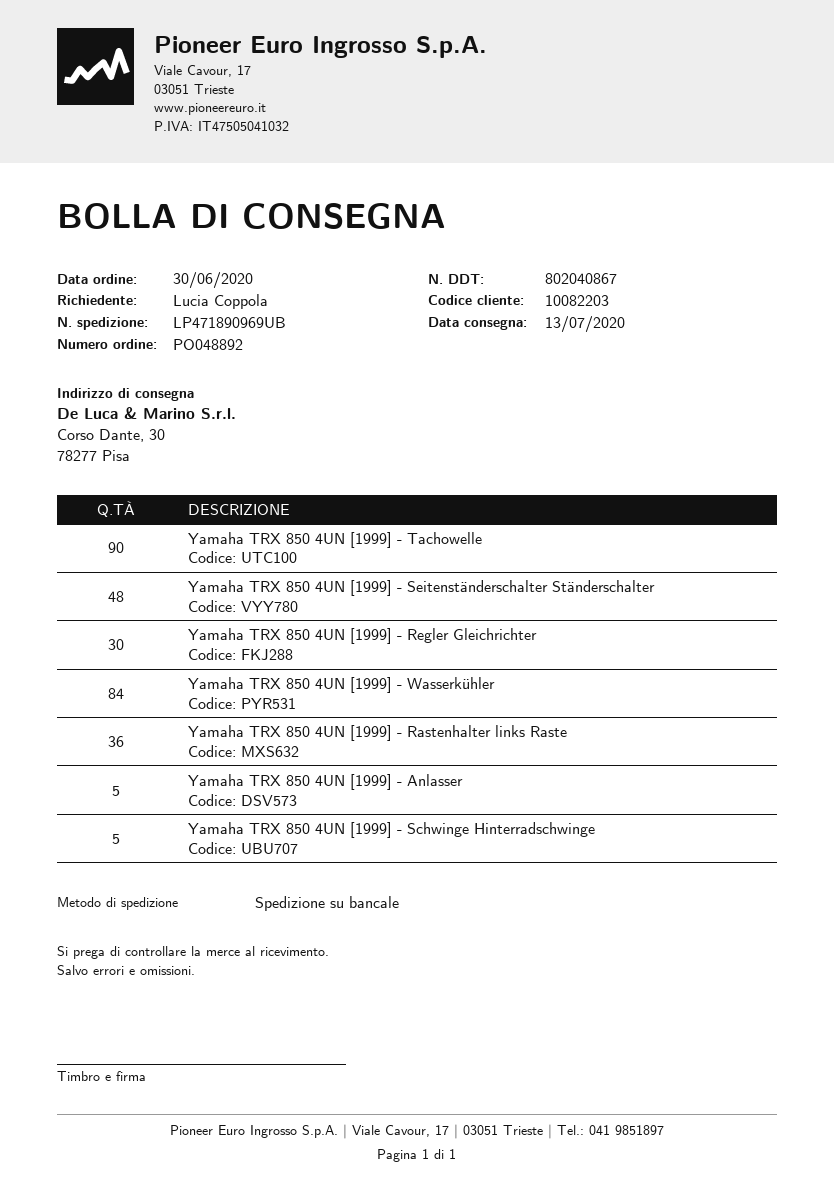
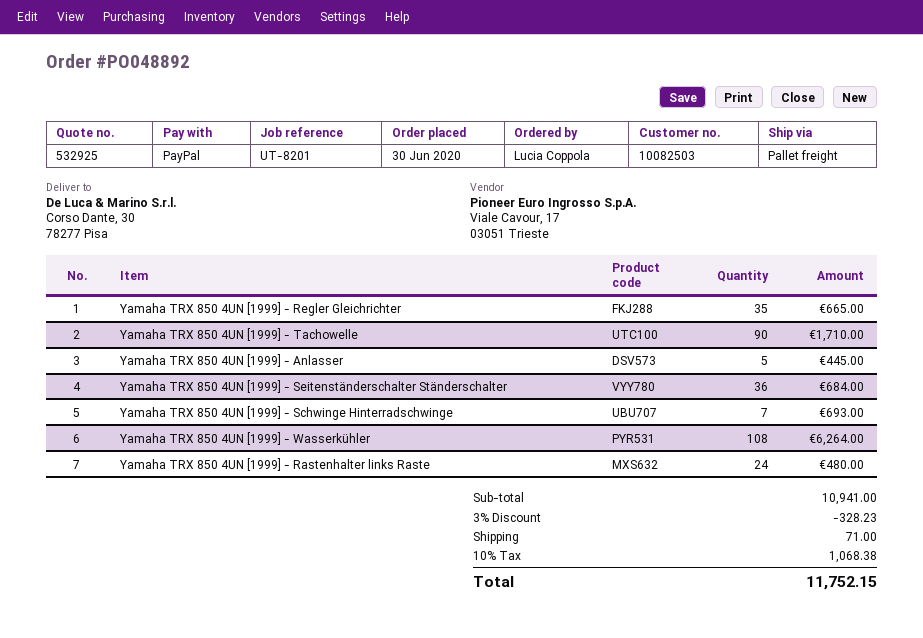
customer number: 10082203 -> 10082503
Yamaha TRX 850 4UN [1999] - Seitenständerschalter Ständerschalter: 48 -> 36
Yamaha TRX 850 4UN [1999] - Regler Gleichrichter: 30 -> 35
Yamaha TRX 850 4UN [1999] - Wasserkühler: 84 -> 108
Yamaha TRX 850 4UN [1999] - Rastenhalter links Raste: 36 -> 24
Yamaha TRX 850 4UN [1999] - Schwinge Hinterradschwinge: 5 -> 7

